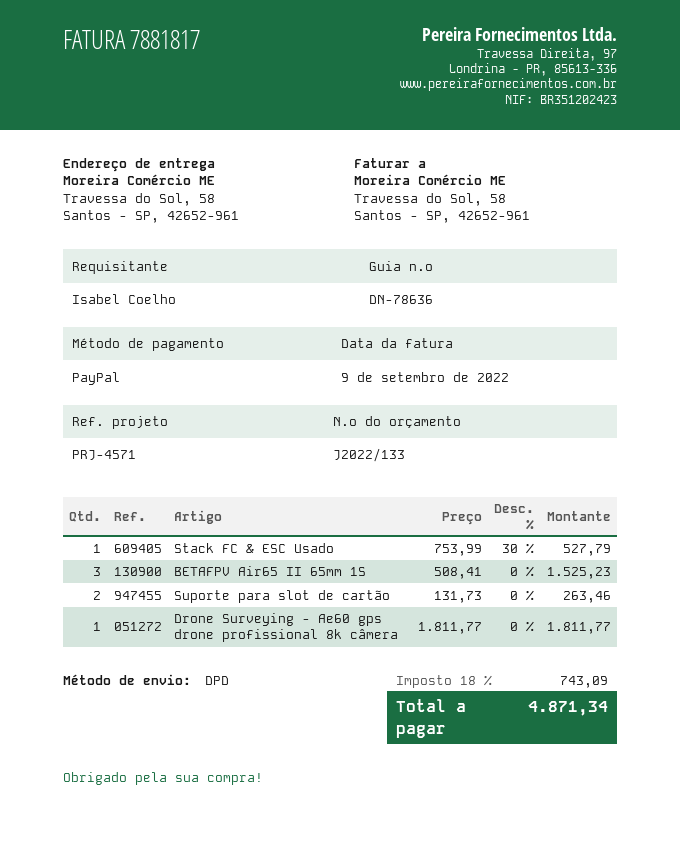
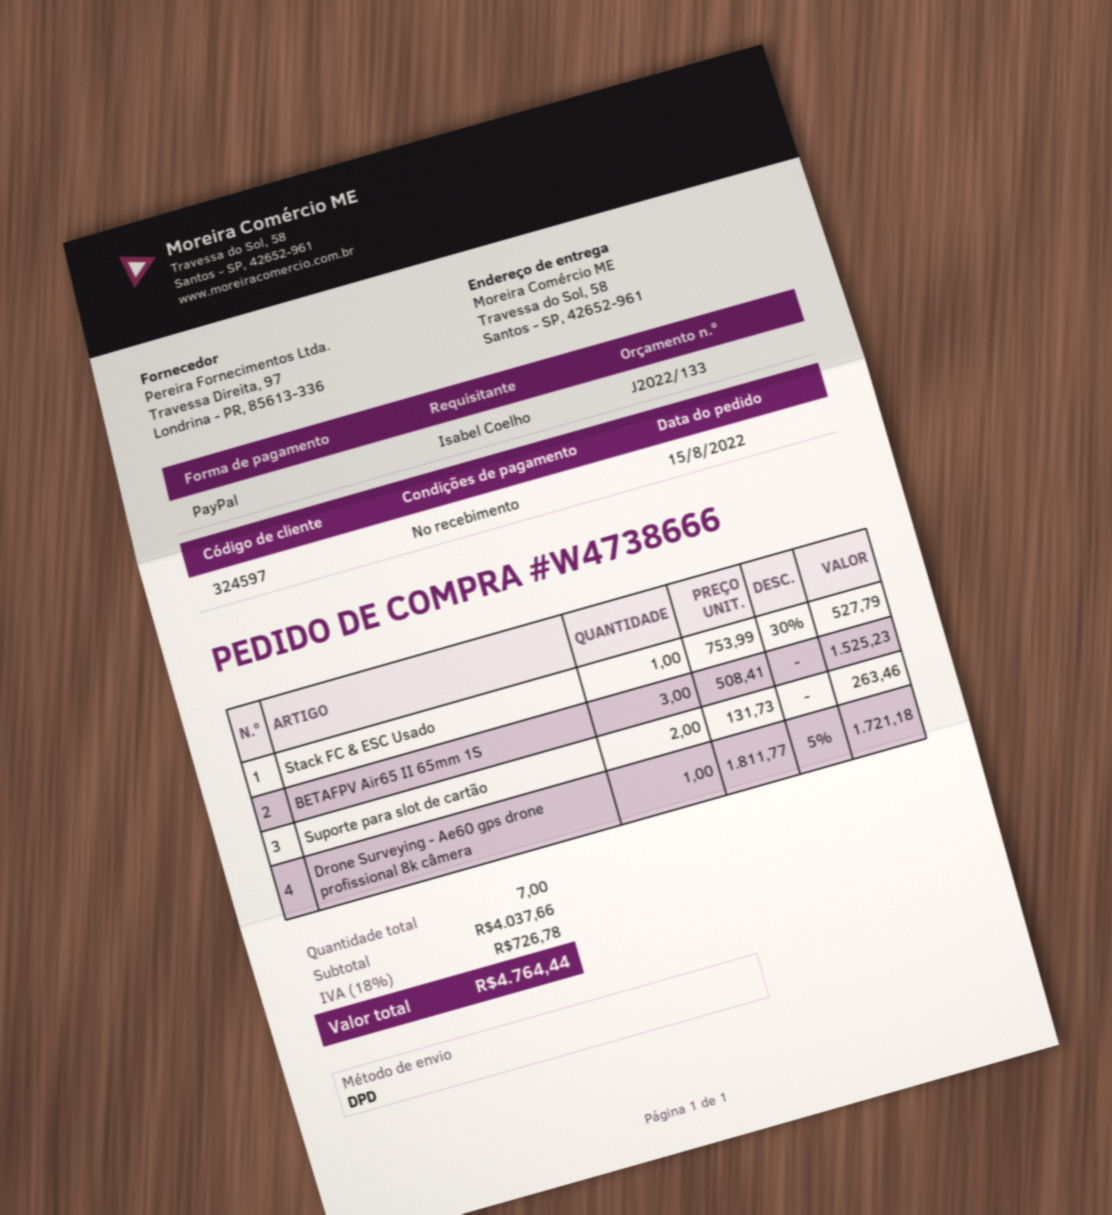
Drone Surveying - Ae60 gps drone profissional 8k câmera: 1 x 1811.77 = 1811.77 -> 1 x 1811.77 - 5% = 1721.18
tax: 18% = 743.09 -> 18% = 726.78
total: 4871.34 -> 4764.44

